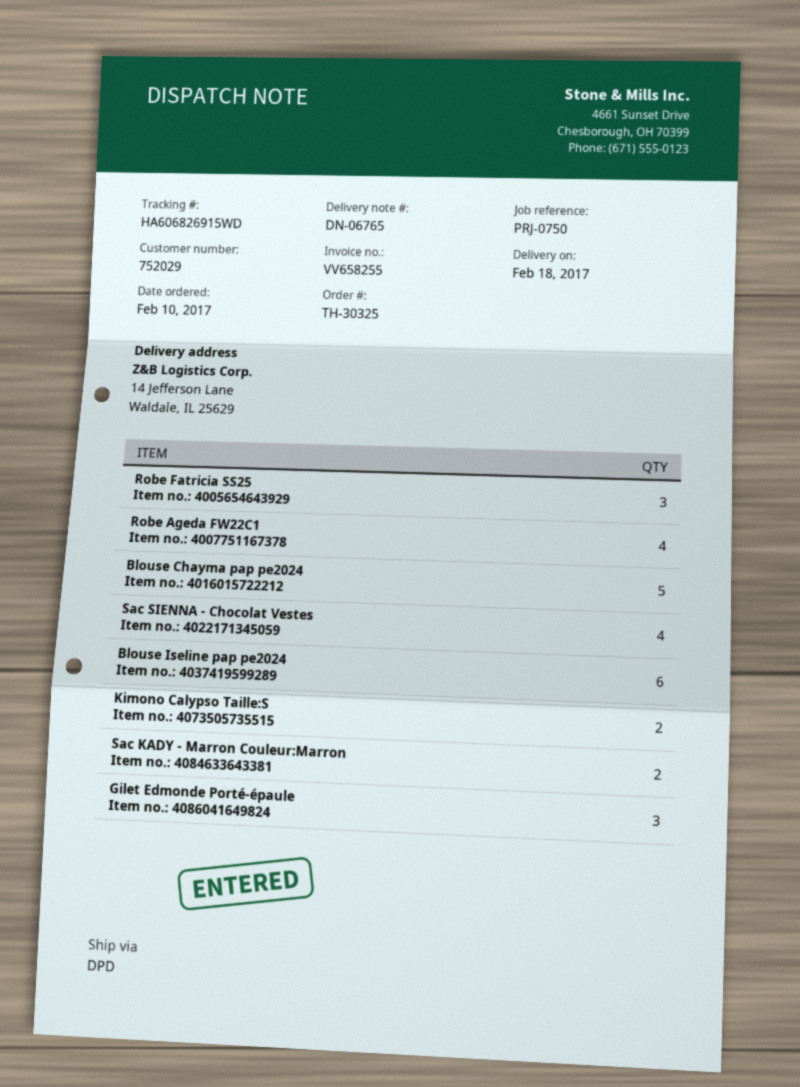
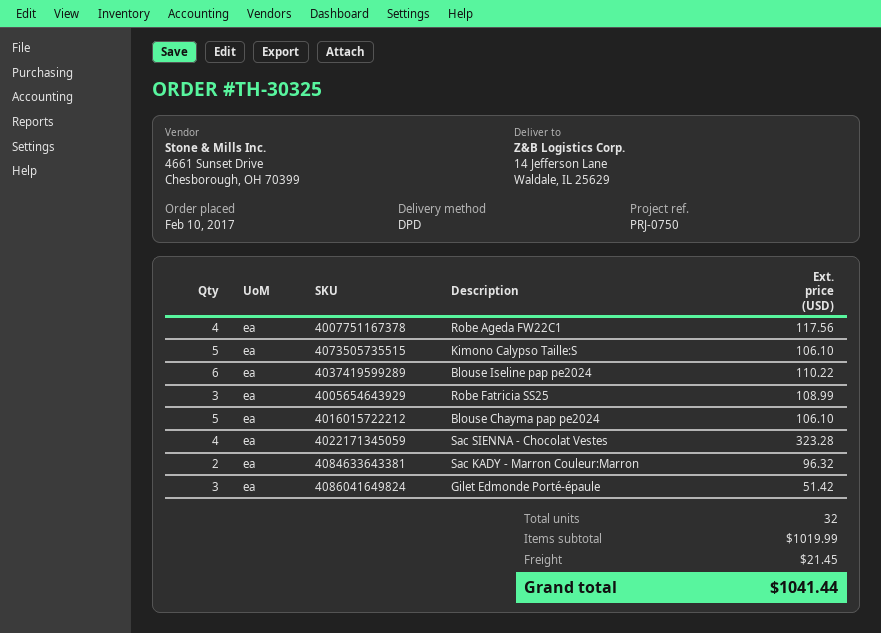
Kimono Calypso Taille:S: 2 -> 5

